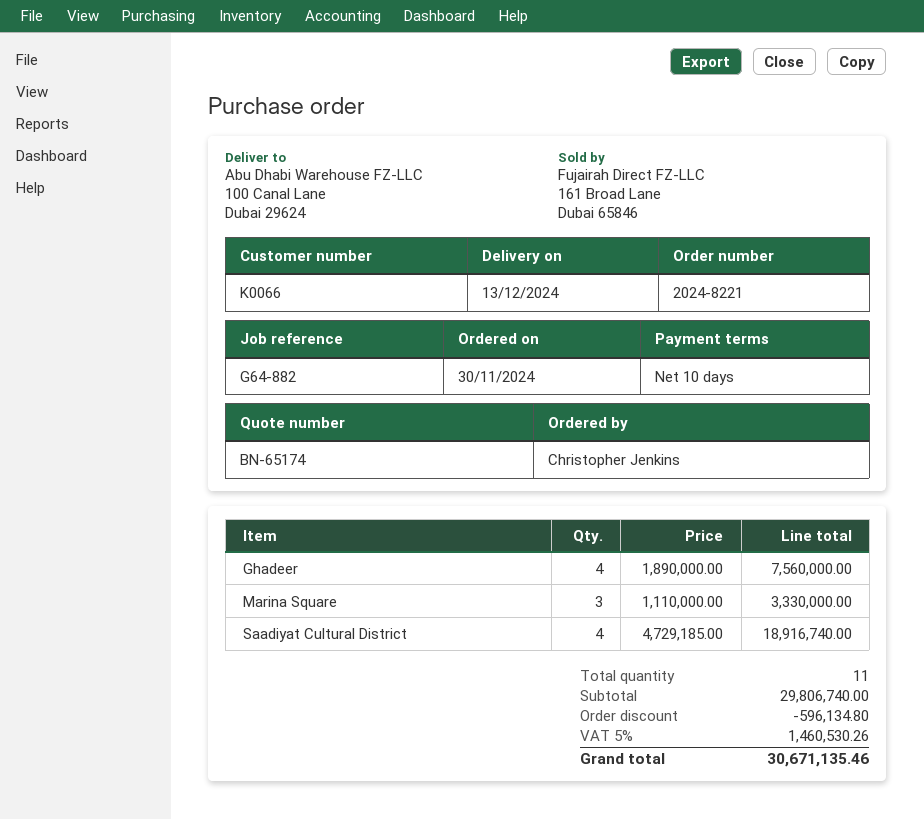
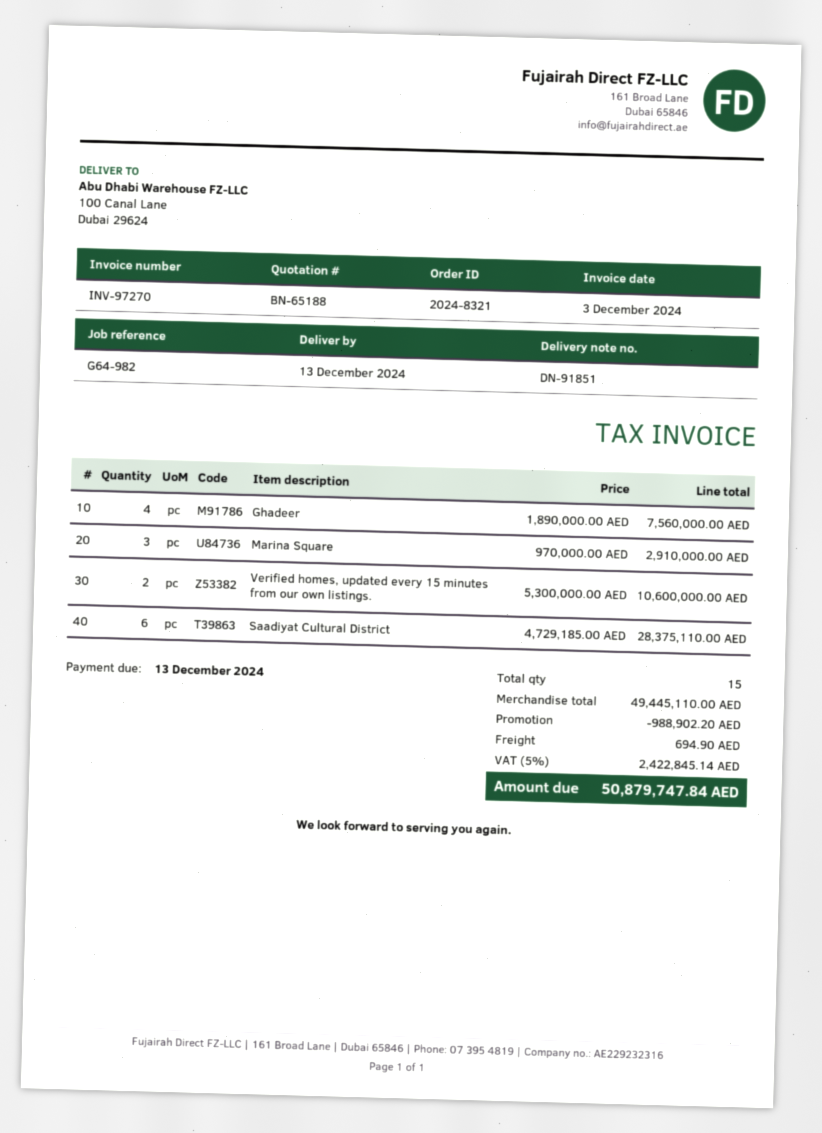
quote number: BN-65174 -> BN-65188
order number: 2024-8221 -> 2024-8321
reference: G64-882 -> G64-982
Marina Square: 3 x 1110000.00 = 3330000.00 -> 3 x 970000.00 = 2910000.00
Saadiyat Cultural District: 4 x 4729185.00 = 18916740.00 -> 6 x 4729185.00 = 28375110.00
Verified homes, updated every 15 minutes from our own listings.: none -> 2 x 5300000.00 = 10600000.00
total quantity: 11 -> 15
subtotal: 29806740.00 -> 49445110.00
discount: 596134.80 -> 988902.20
shipping: none -> 694.90
tax: 5% = 1460530.26 -> 5% = 2422845.14
total: 30671135.46 -> 50879747.84

